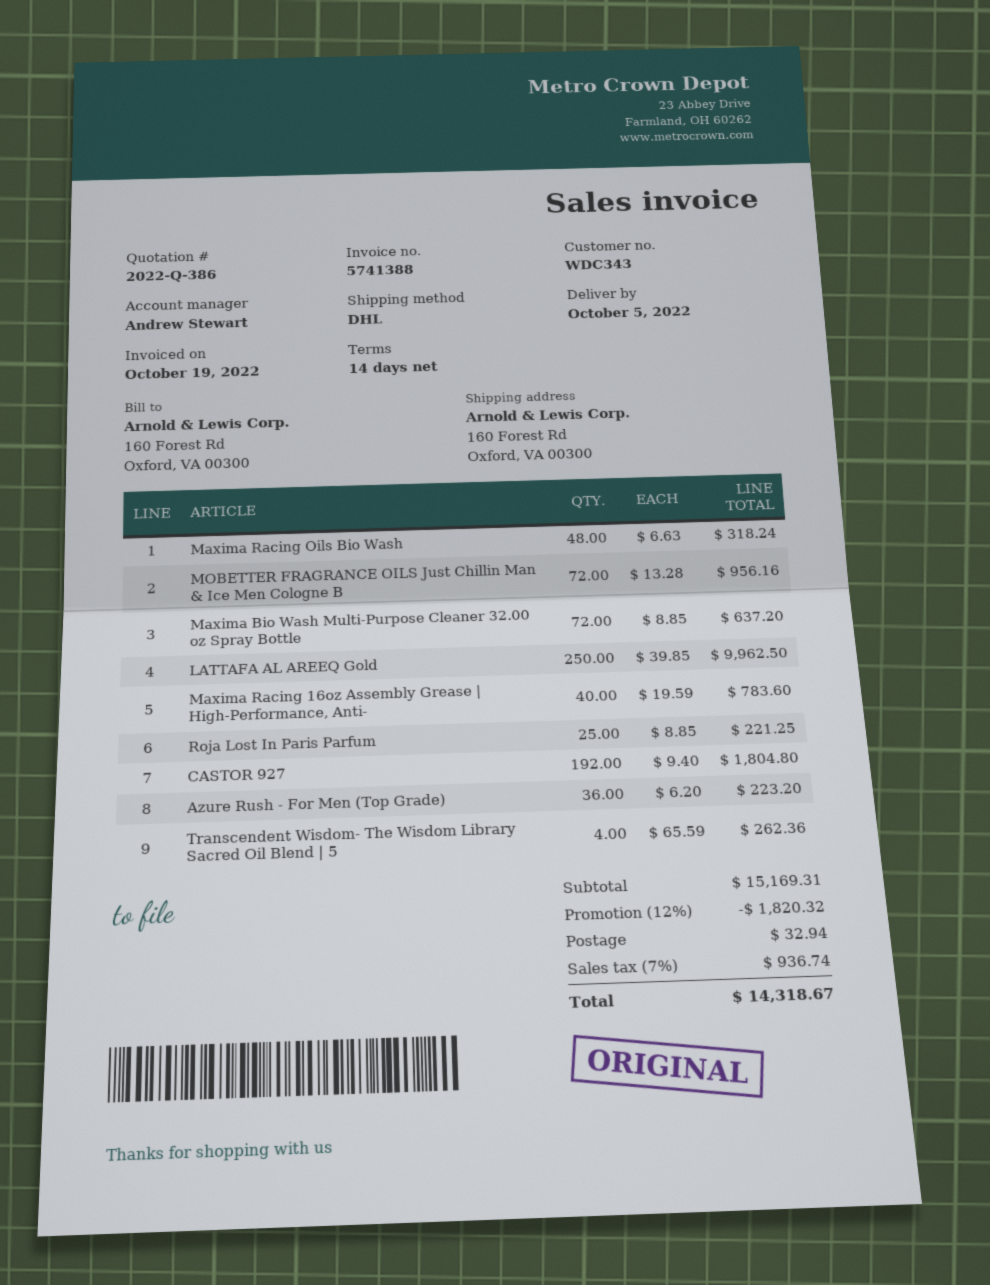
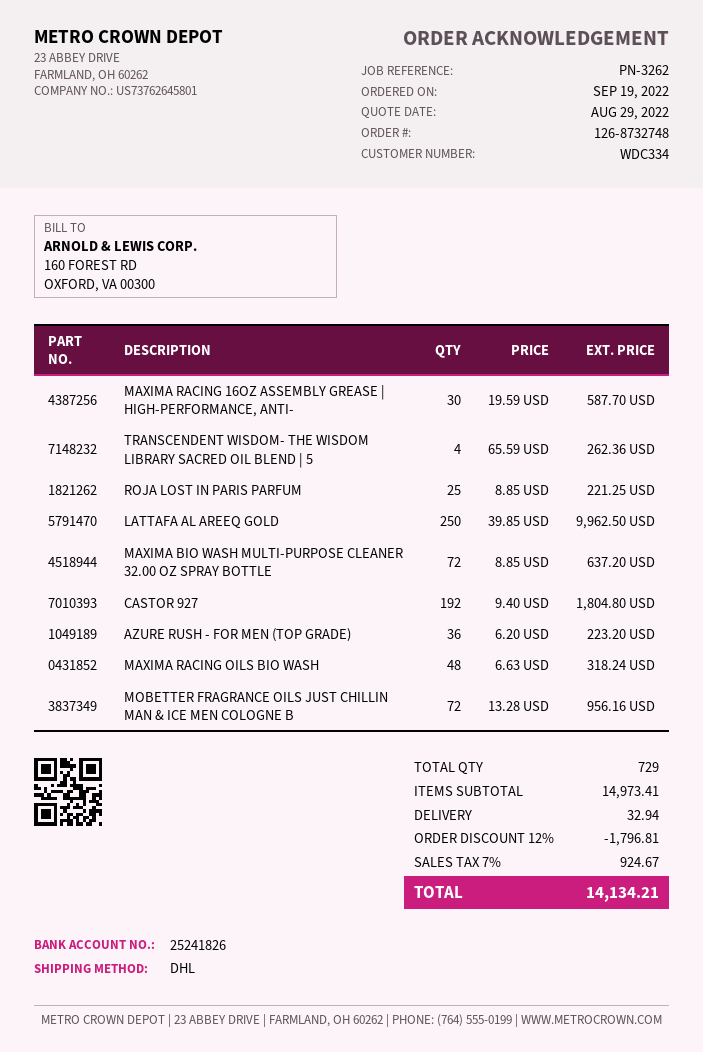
customer number: WDC343 -> WDC334
Maxima Racing 16oz Assembly Grease | High-Performance, Anti-: 40 x 19.59 = 783.60 -> 30 x 19.59 = 587.70
subtotal: 15169.31 -> 14973.41
discount: 12% = 1820.32 -> 12% = 1796.81
tax: 7% = 936.74 -> 7% = 924.67
total: 14318.67 -> 14134.21

